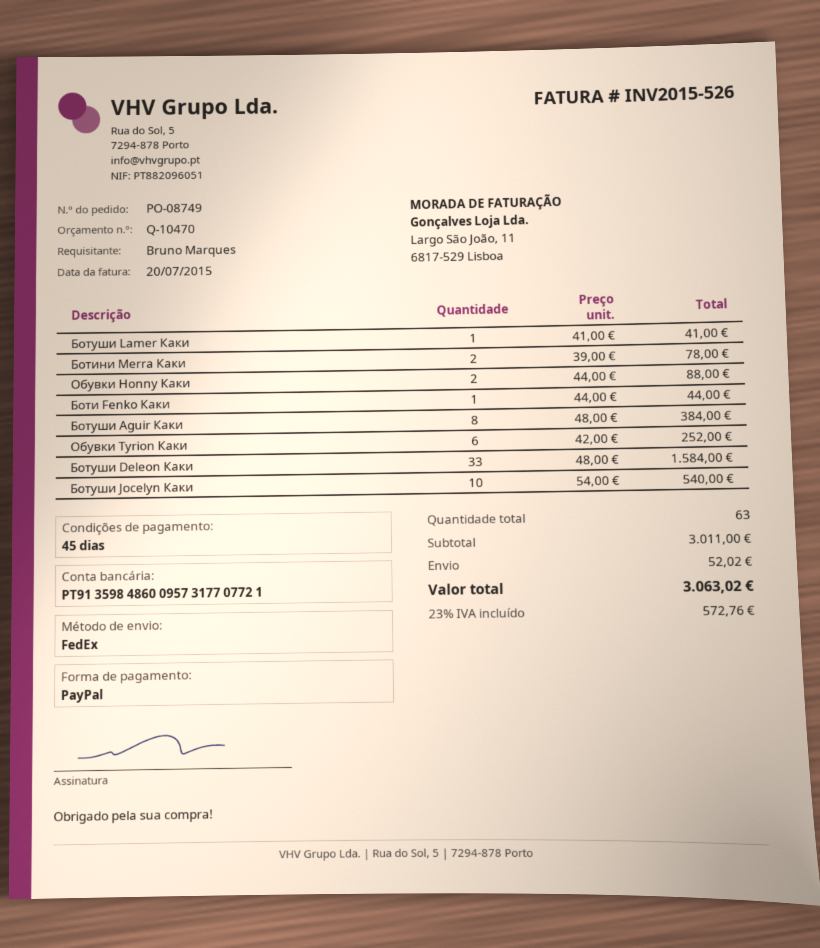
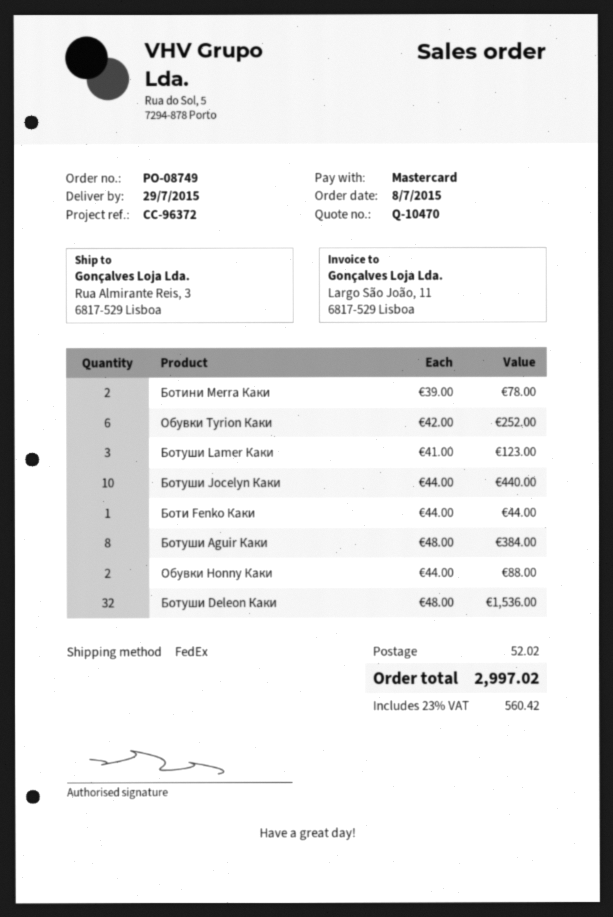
payment method: PayPal -> Mastercard
Ботуши Lamer Каки: 1 x 41.00 = 41.00 -> 3 x 41.00 = 123.00
Ботуши Deleon Каки: 33 x 48.00 = 1584.00 -> 32 x 48.00 = 1536.00
Ботуши Jocelyn Каки: 10 x 54.00 = 540.00 -> 10 x 44.00 = 440.00
tax: 23% = 572.76 -> 23% = 560.42
total: 3063.02 -> 2997.02

